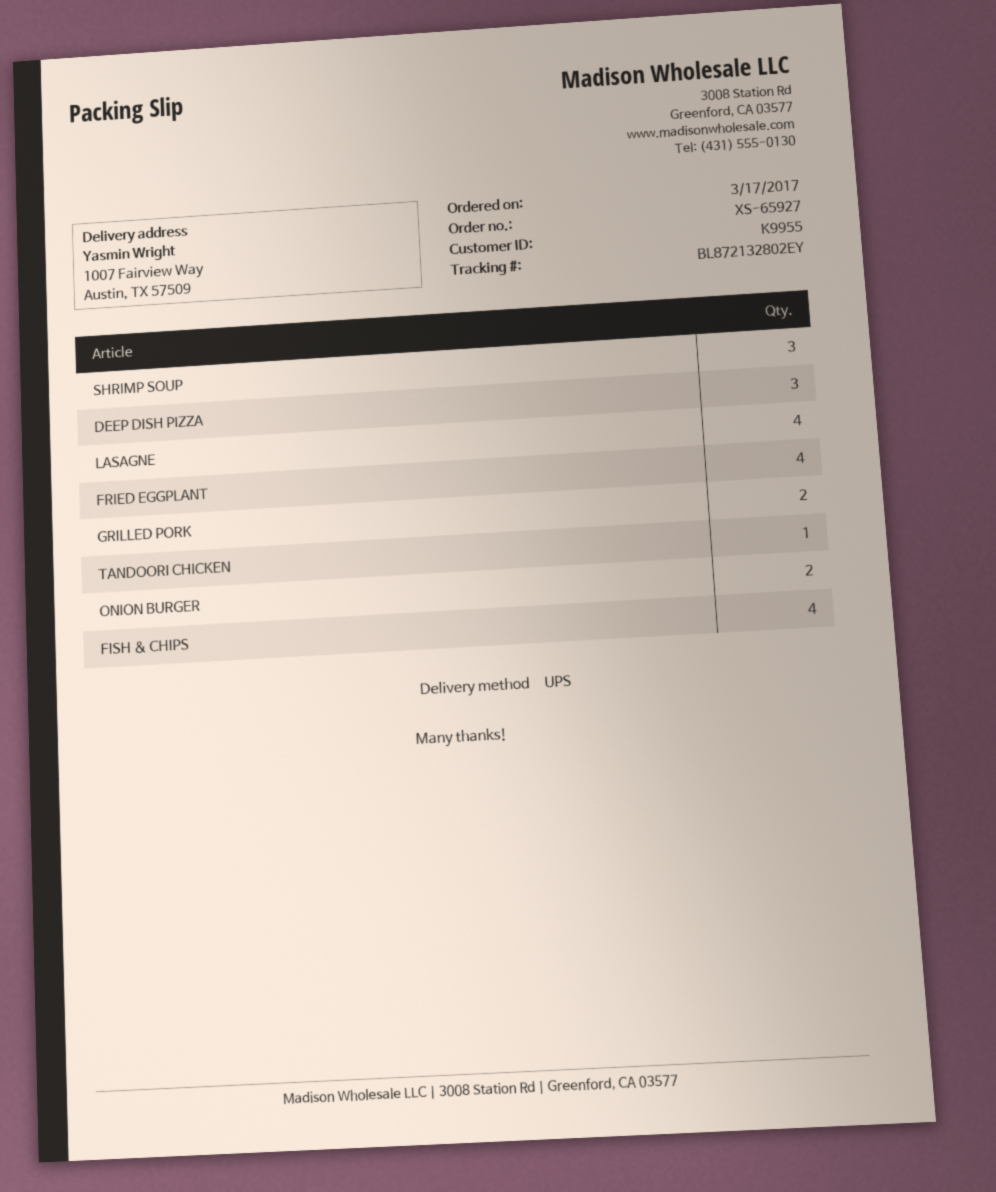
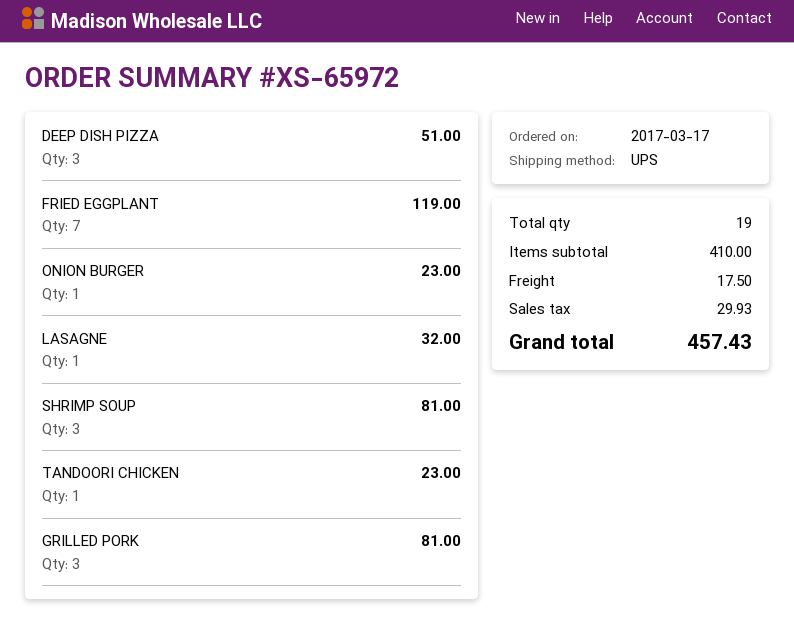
order number: XS-65927 -> XS-65972
LASAGNE: 4 -> 1
FRIED EGGPLANT: 4 -> 7
GRILLED PORK: 2 -> 3
ONION BURGER: 2 -> 1
FISH & CHIPS: 4 -> none

